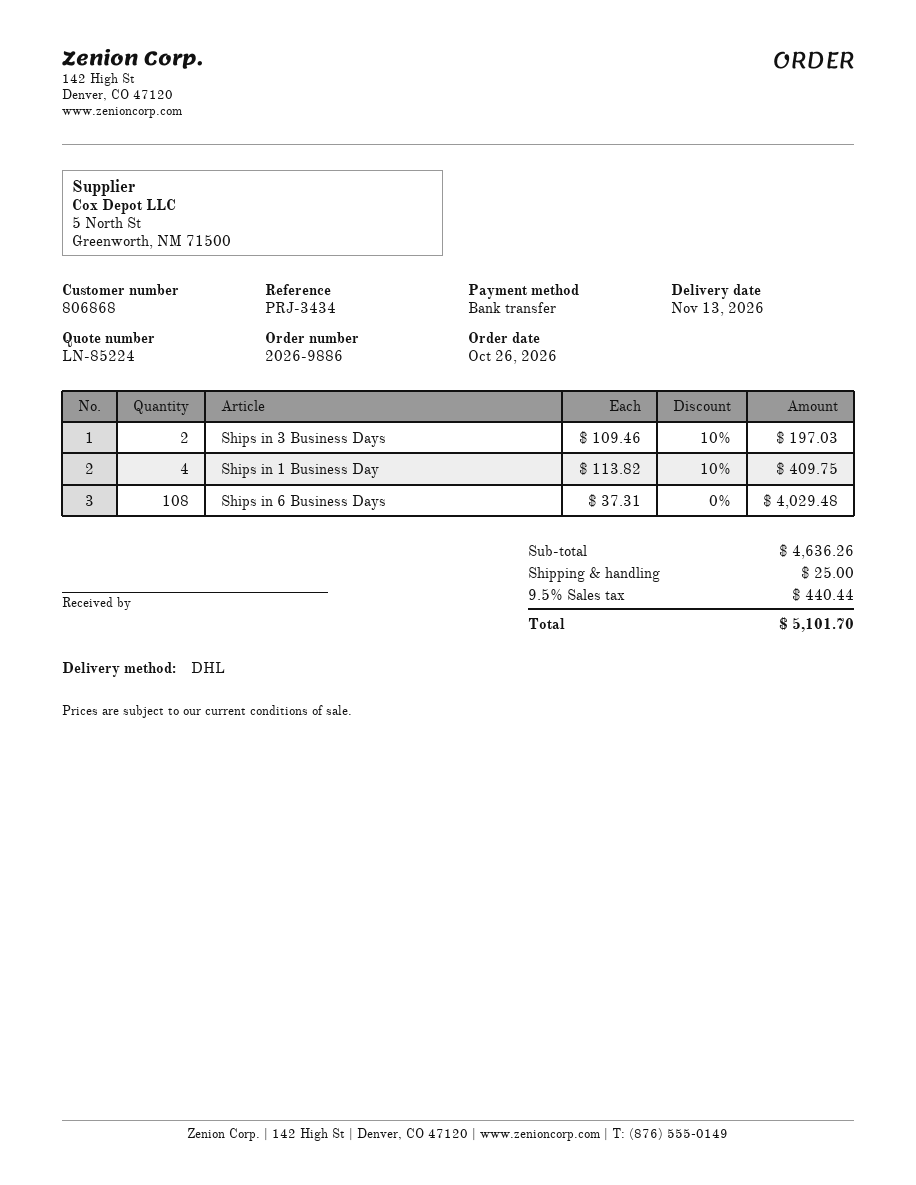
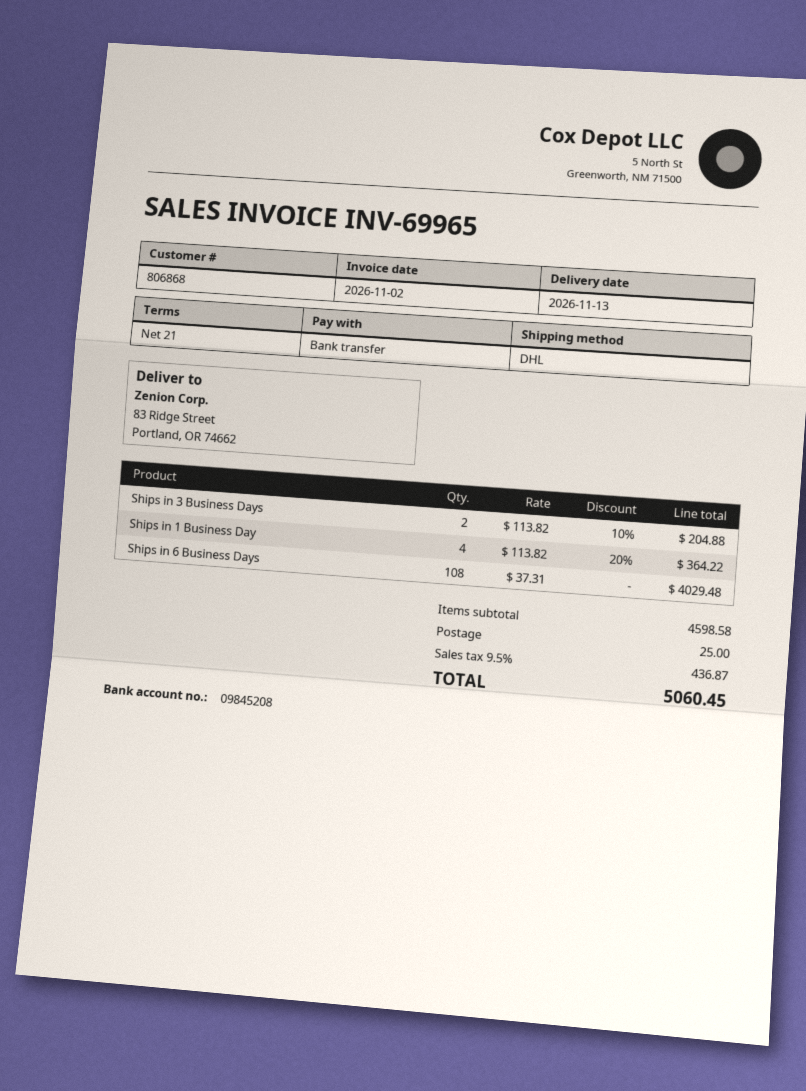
Ships in 3 Business Days: 2 x 109.46 - 10% = 197.03 -> 2 x 113.82 - 10% = 204.88
Ships in 1 Business Day: 4 x 113.82 - 10% = 409.75 -> 4 x 113.82 - 20% = 364.22
subtotal: 4636.26 -> 4598.58
tax: 9.5% = 440.44 -> 9.5% = 436.87
total: 5101.70 -> 5060.45

